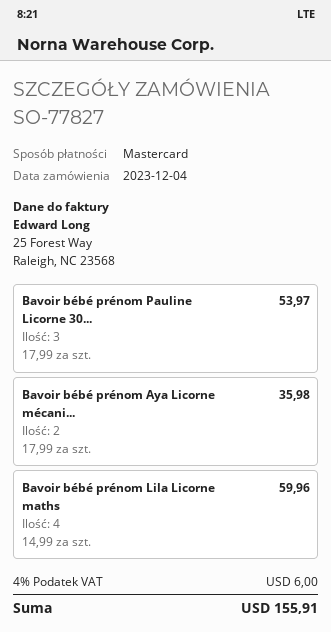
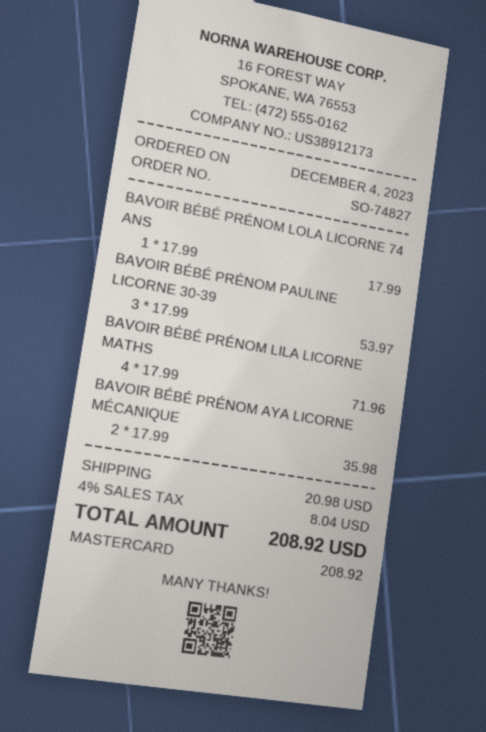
order number: SO-77827 -> SO-74827
Bavoir bébé prénom Lila Licorne maths: 4 x 14.99 = 59.96 -> 4 x 17.99 = 71.96
BAVOIR BÉBÉ PRÉNOM LOLA LICORNE 74 ANS: none -> 1 x 17.99 = 17.99
shipping: none -> 20.98
tax: 4% = 6.00 -> 4% = 8.04
total: 155.91 -> 208.92

